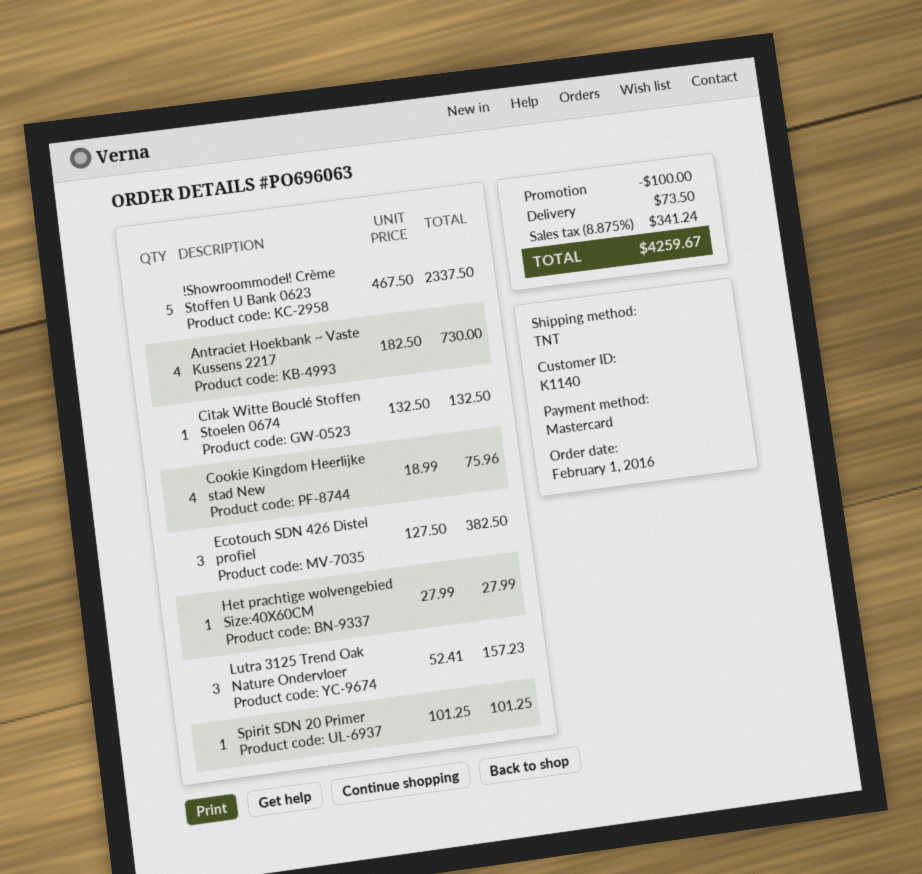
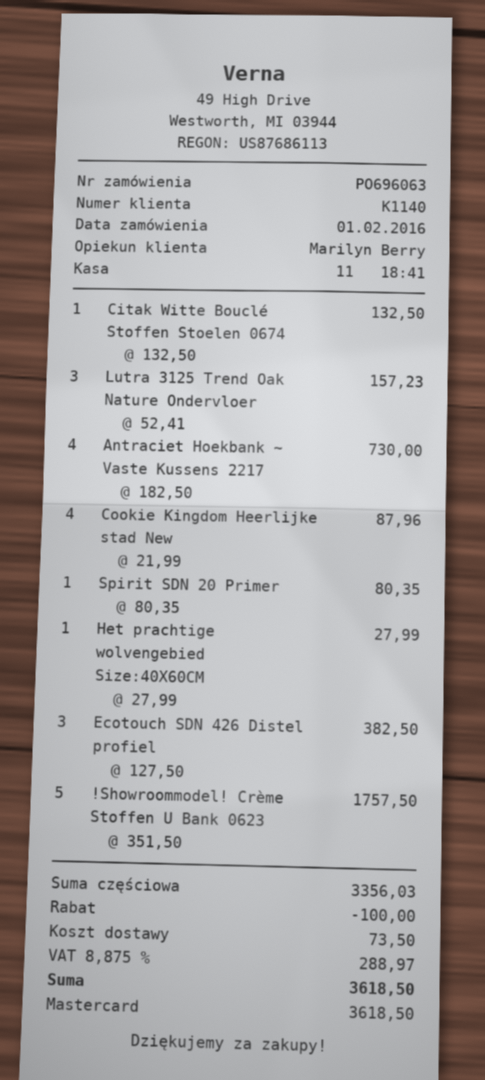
!Showroommodel! Crème Stoffen U Bank 0623: 5 x 467.50 = 2337.50 -> 5 x 351.50 = 1757.50
Cookie Kingdom Heerlijke stad New: 4 x 18.99 = 75.96 -> 4 x 21.99 = 87.96
Spirit SDN 20 Primer: 1 x 101.25 = 101.25 -> 1 x 80.35 = 80.35
tax: 8.875% = 341.24 -> 8.875% = 288.97
total: 4259.67 -> 3618.50

